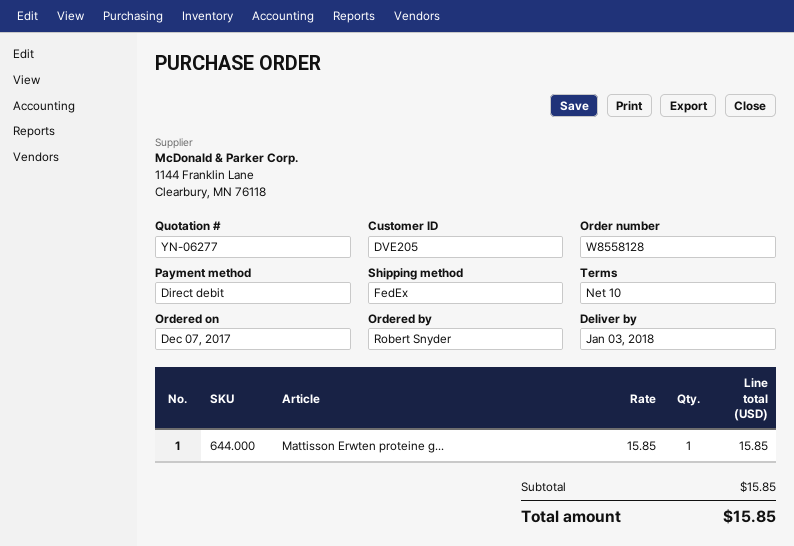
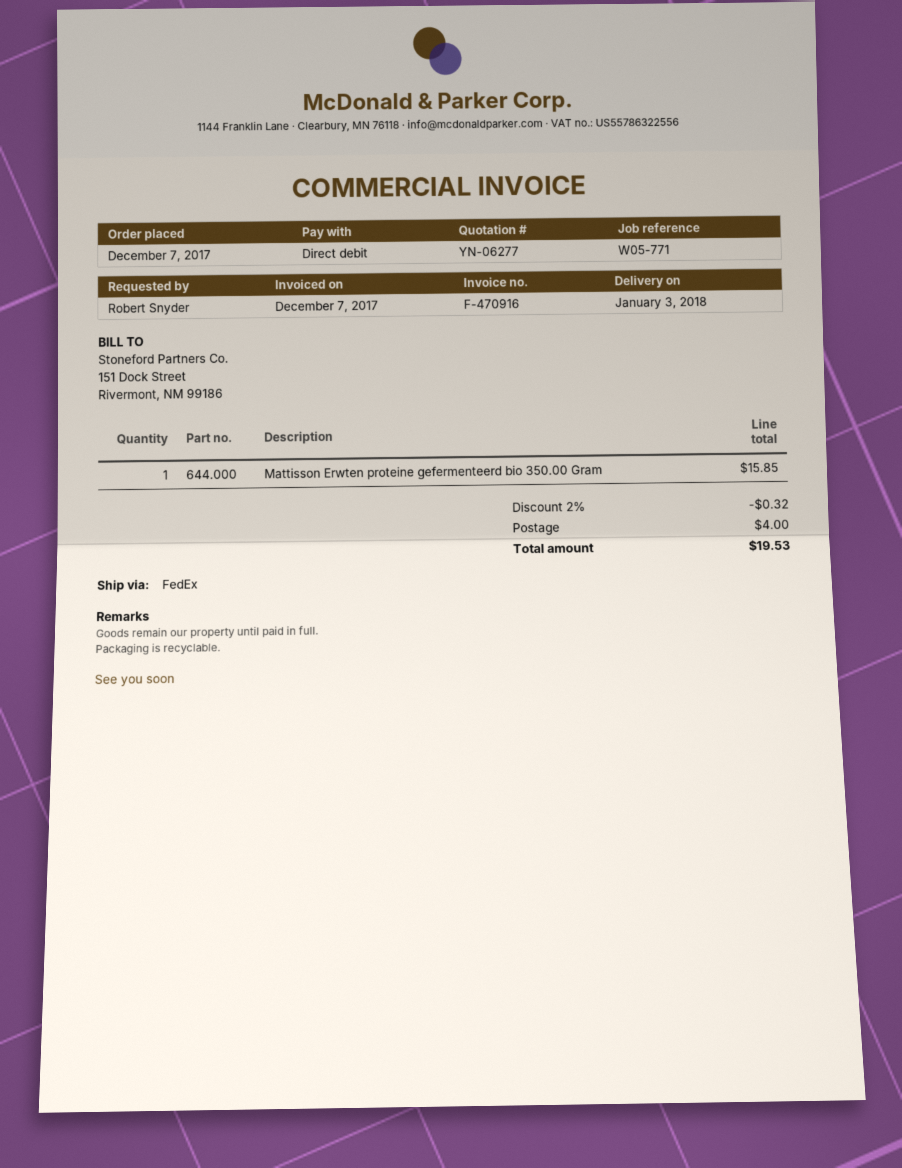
discount: none -> 2% = 0.32
shipping: none -> 4.00
total: 15.85 -> 19.53

